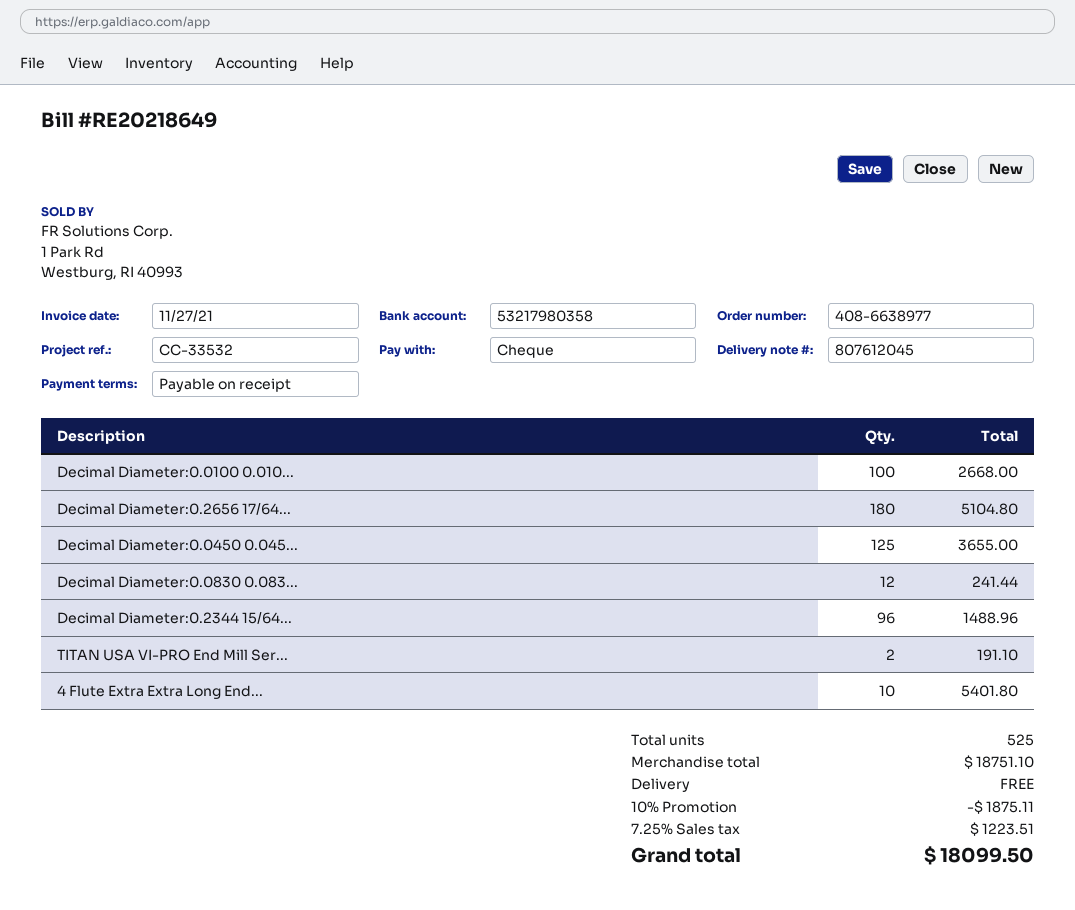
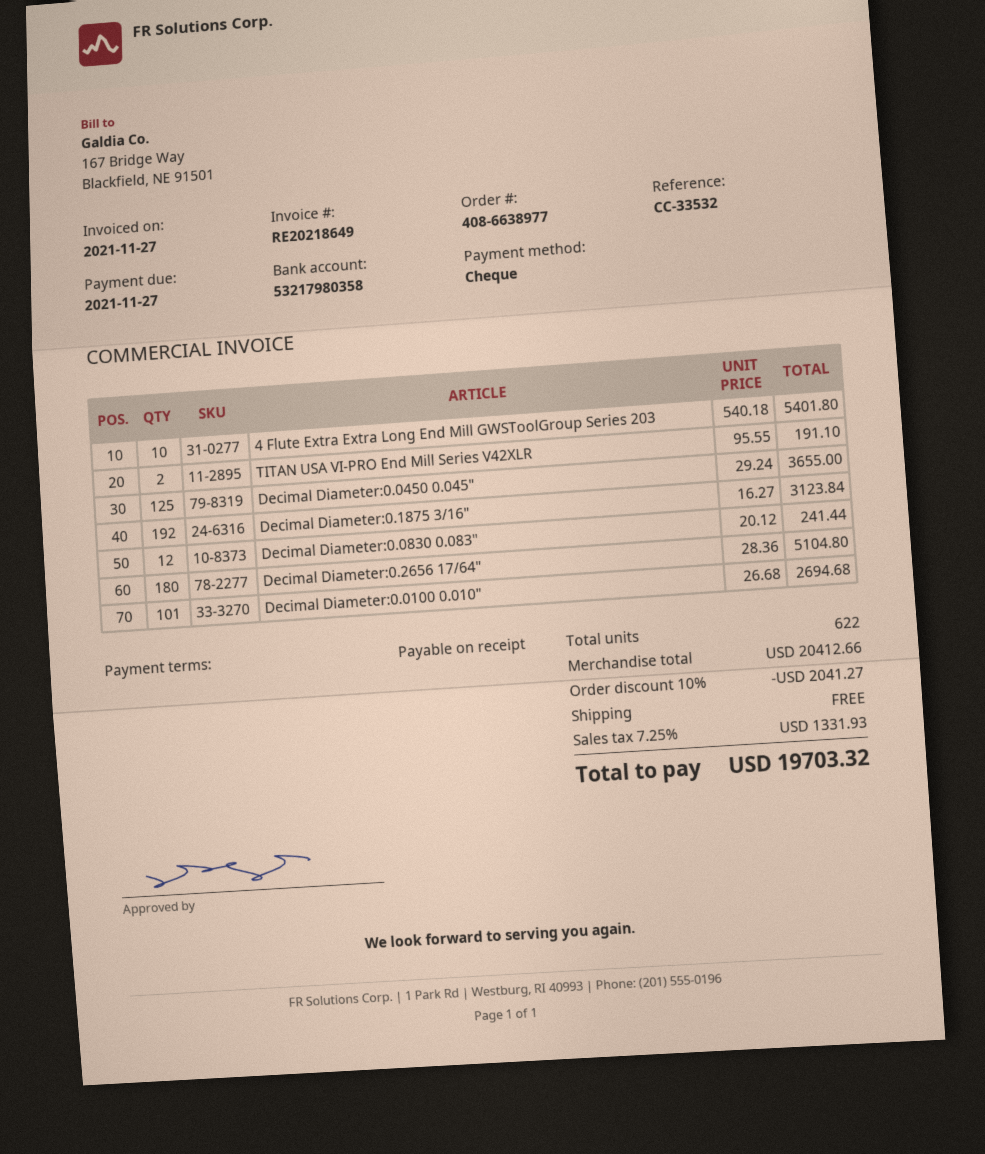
Decimal Diameter:0.0100 0.010...: 100 for 2668.00 -> 101 for 2694.68
Decimal Diameter:0.2344 15/64...: 96 for 1488.96 -> none
Decimal Diameter:0.1875 3/16": none -> 192 for 3123.84
total quantity: 525 -> 622
subtotal: 18751.10 -> 20412.66
discount: 10% = 1875.11 -> 10% = 2041.27
tax: 7.25% = 1223.51 -> 7.25% = 1331.93
total: 18099.50 -> 19703.32

